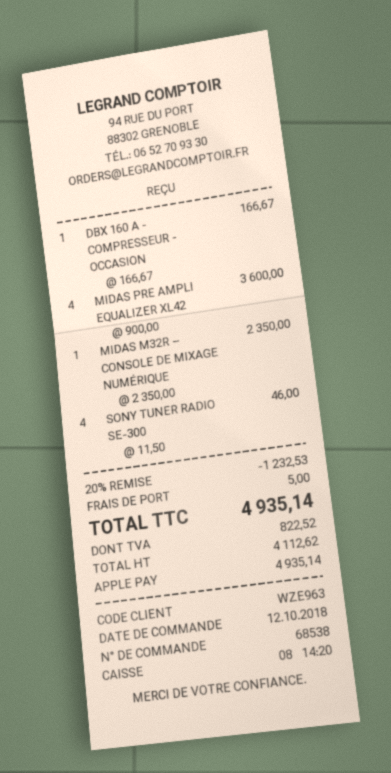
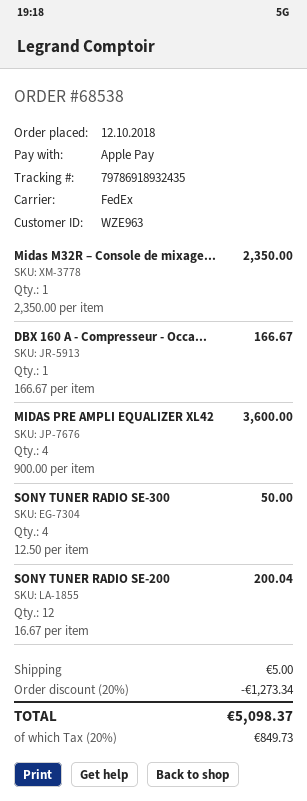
SONY TUNER RADIO SE-300: 4 x 11.50 = 46.00 -> 4 x 12.50 = 50.00
SONY TUNER RADIO SE-200: none -> 12 x 16.67 = 200.04
discount: 20% = 1232.53 -> 20% = 1273.34
tax: 822.52 -> 849.73
total: 4935.14 -> 5098.37

